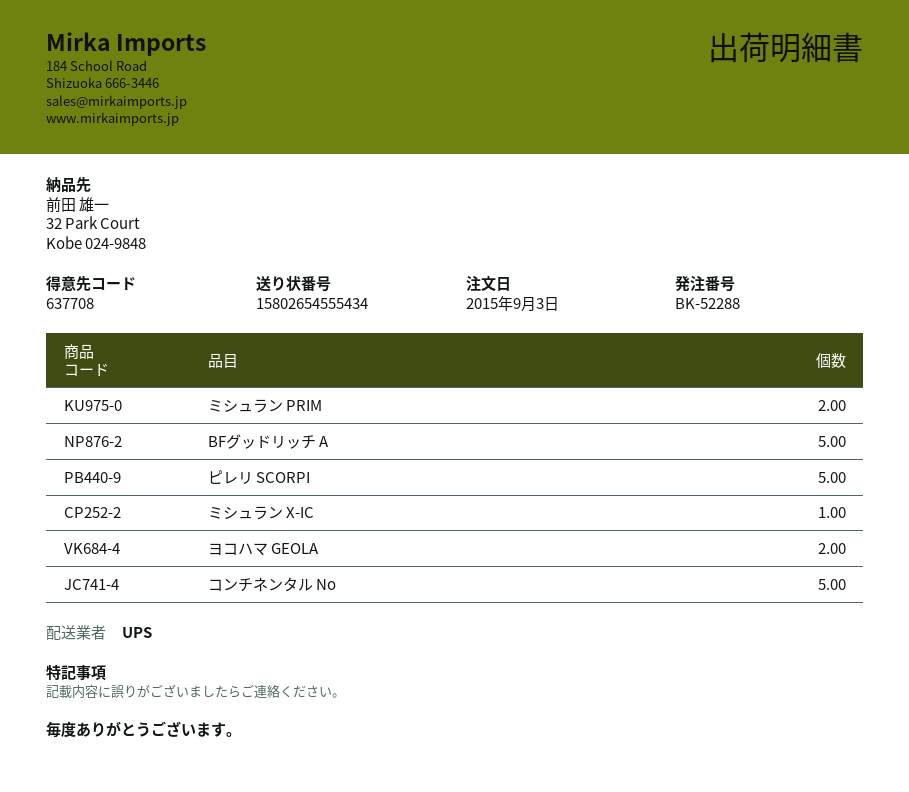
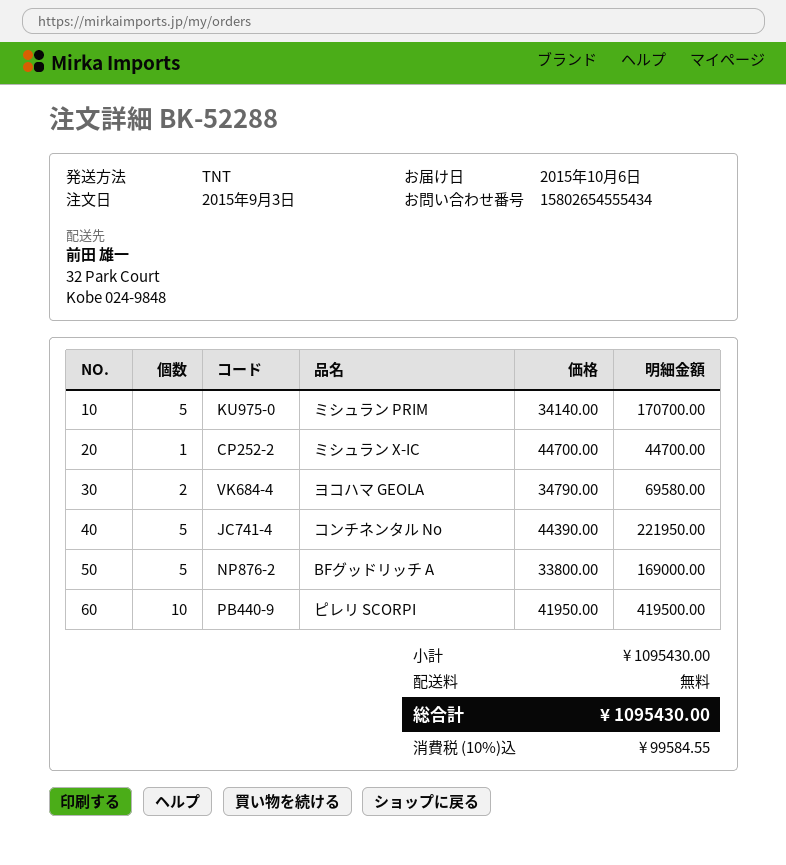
shipping method: UPS -> TNT
ミシュラン PRIM: 2 -> 5
ピレリ SCORPI: 5 -> 10

